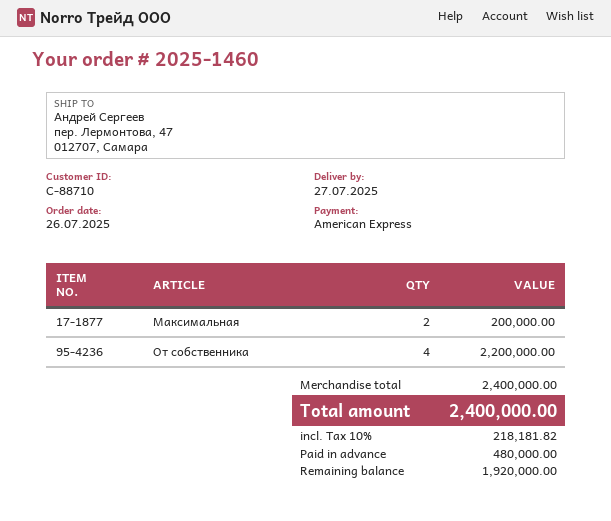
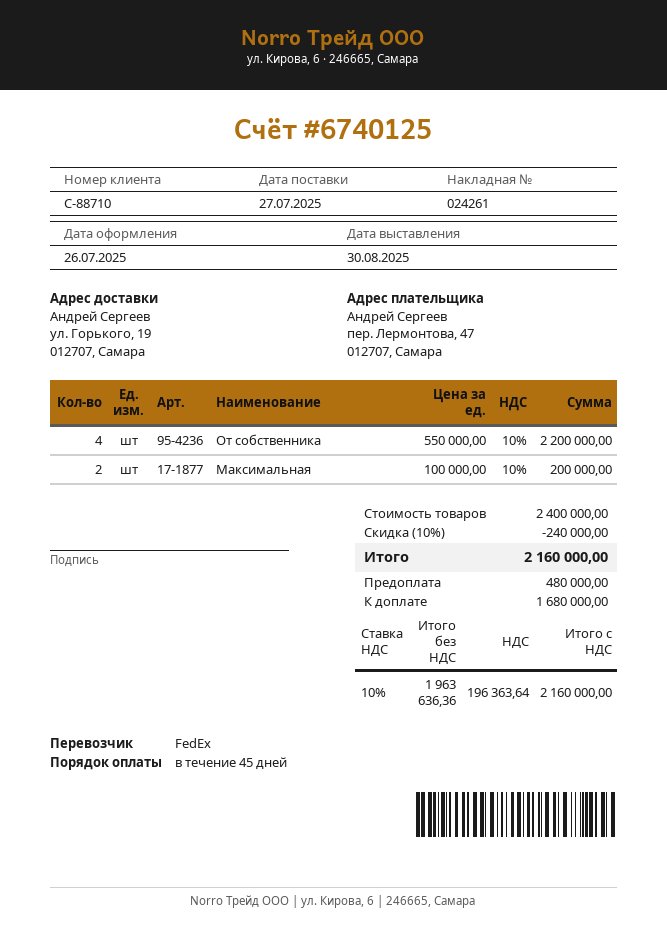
ship to: пер. Лермонтова, 47, 012707, Самара -> ул. Горького, 19, 012707, Самара
discount: none -> 10% = 240000.00
tax: 10% = 218181.82 -> 10% = 196363.64
total: 2400000.00 -> 2160000.00
balance: 1920000.00 -> 1680000.00

